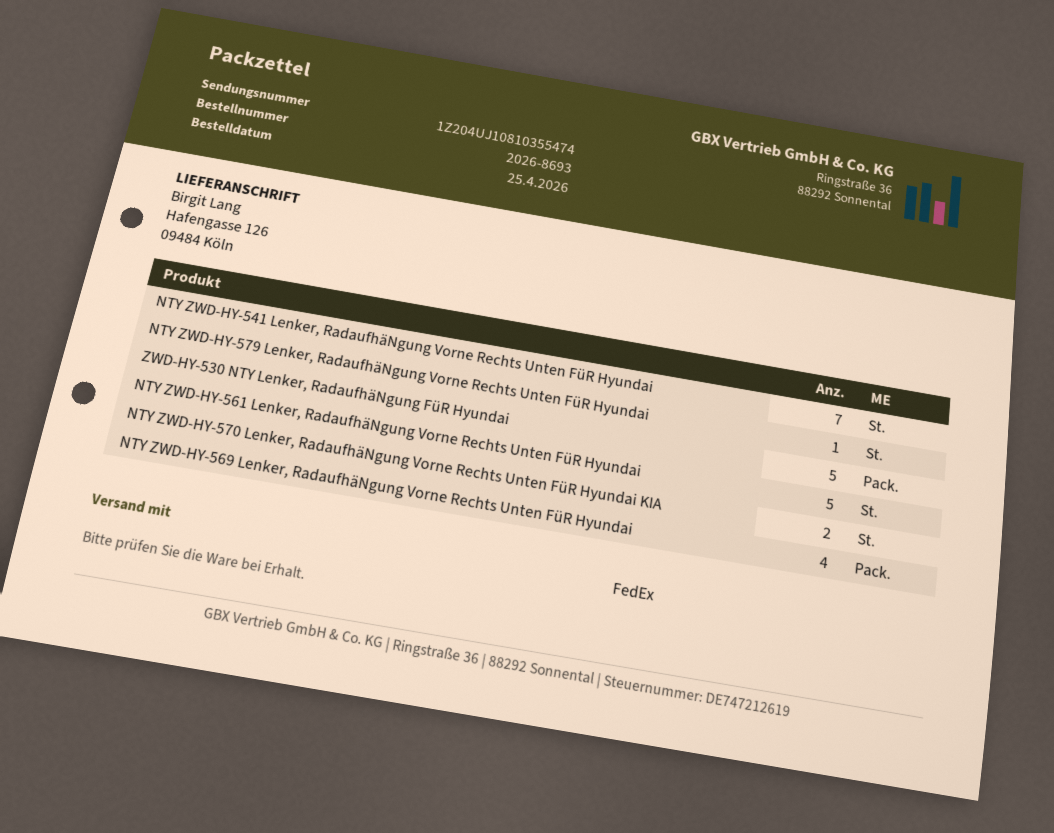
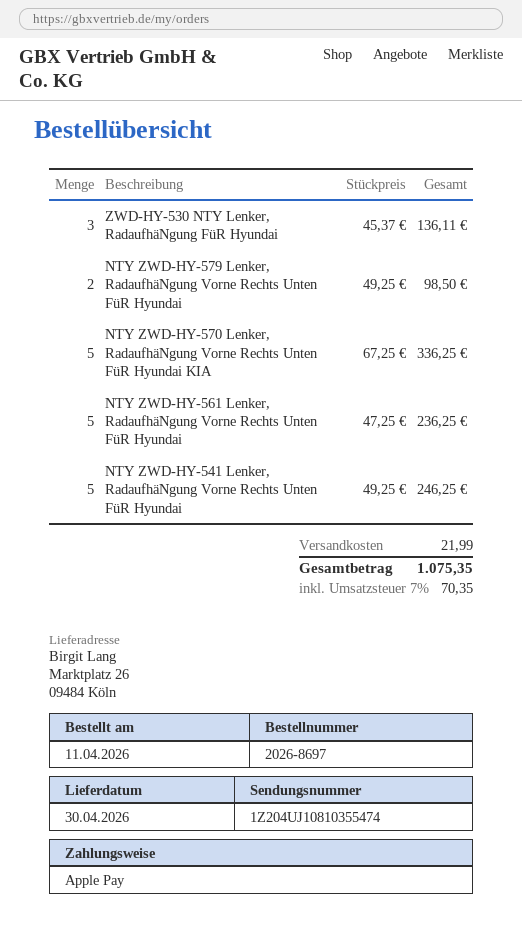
order number: 2026-8693 -> 2026-8697
order date: 2026-04-25 -> 2026-04-11
ship to: Hafengasse 126, 09484 Köln -> Marktplatz 26, 09484 Köln
NTY ZWD-HY-541 Lenker, RadaufhäNgung Vorne Rechts Unten FüR Hyundai: 7 -> 5
NTY ZWD-HY-579 Lenker, RadaufhäNgung Vorne Rechts Unten FüR Hyundai: 1 -> 2
ZWD-HY-530 NTY Lenker, RadaufhäNgung FüR Hyundai: 5 -> 3
NTY ZWD-HY-570 Lenker, RadaufhäNgung Vorne Rechts Unten FüR Hyundai KIA: 2 -> 5
NTY ZWD-HY-569 Lenker, RadaufhäNgung Vorne Rechts Unten FüR Hyundai: 4 -> none

